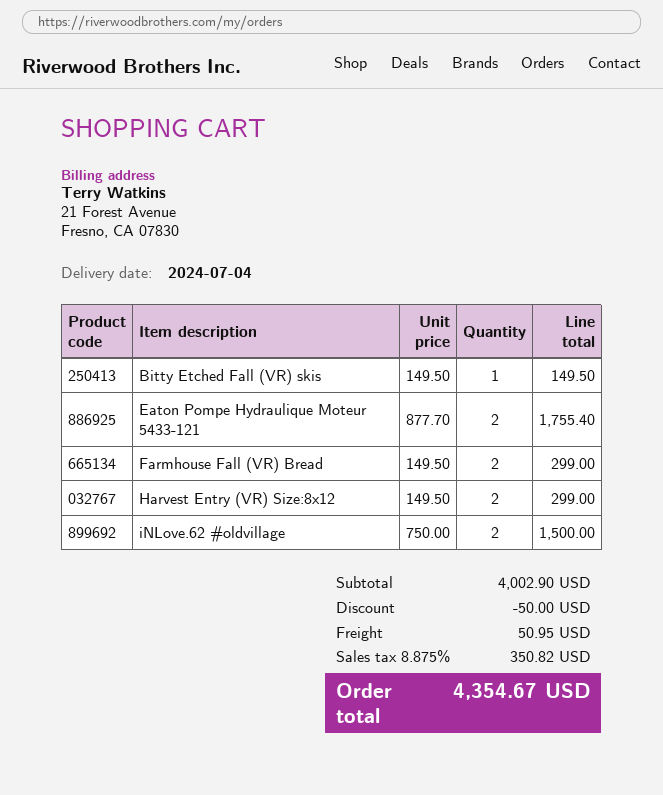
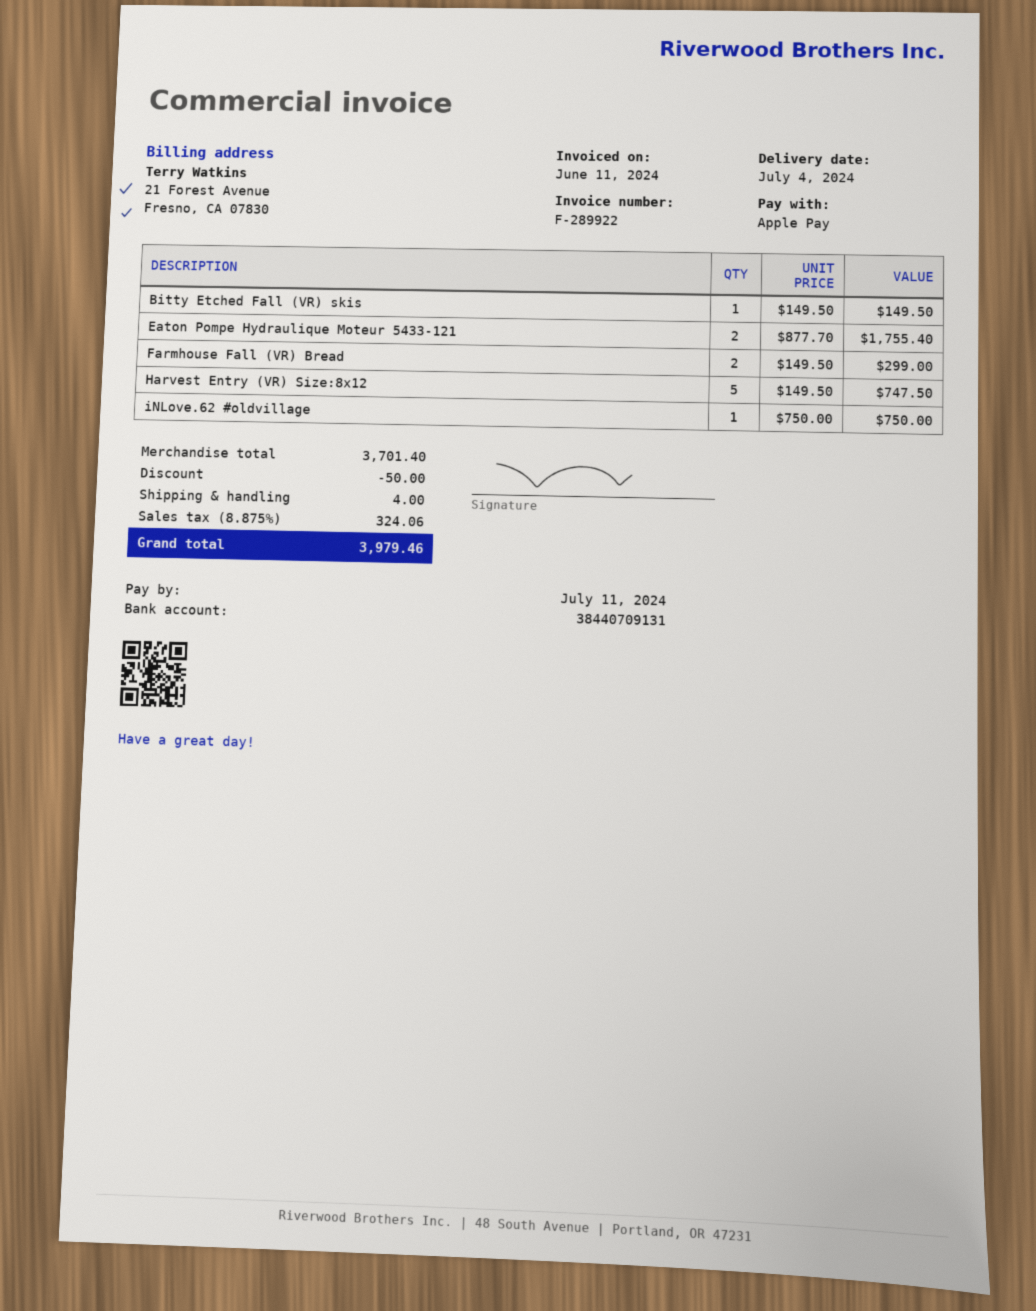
Harvest Entry (VR) Size:8x12: 2 x 149.50 = 299.00 -> 5 x 149.50 = 747.50
iNLove.62 #oldvillage: 2 x 750.00 = 1500.00 -> 1 x 750.00 = 750.00
subtotal: 4002.90 -> 3701.40
shipping: 50.95 -> 4.00
tax: 8.875% = 350.82 -> 8.875% = 324.06
total: 4354.67 -> 3979.46

